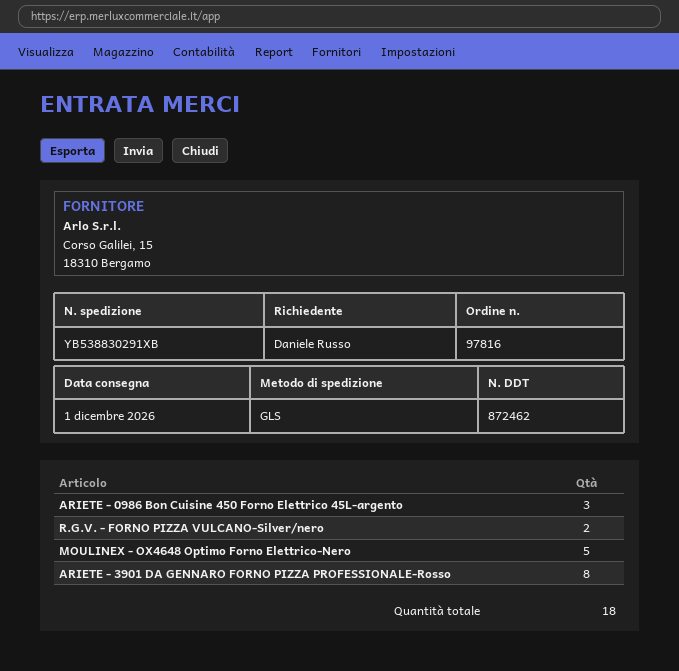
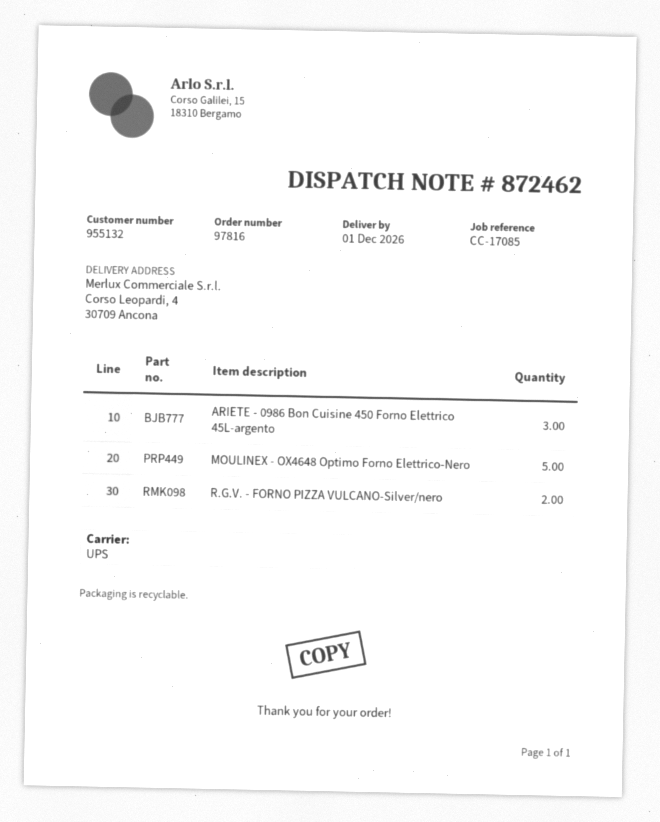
shipping method: GLS -> UPS
ARIETE - 3901 DA GENNARO FORNO PIZZA PROFESSIONALE-Rosso: 8 -> none

